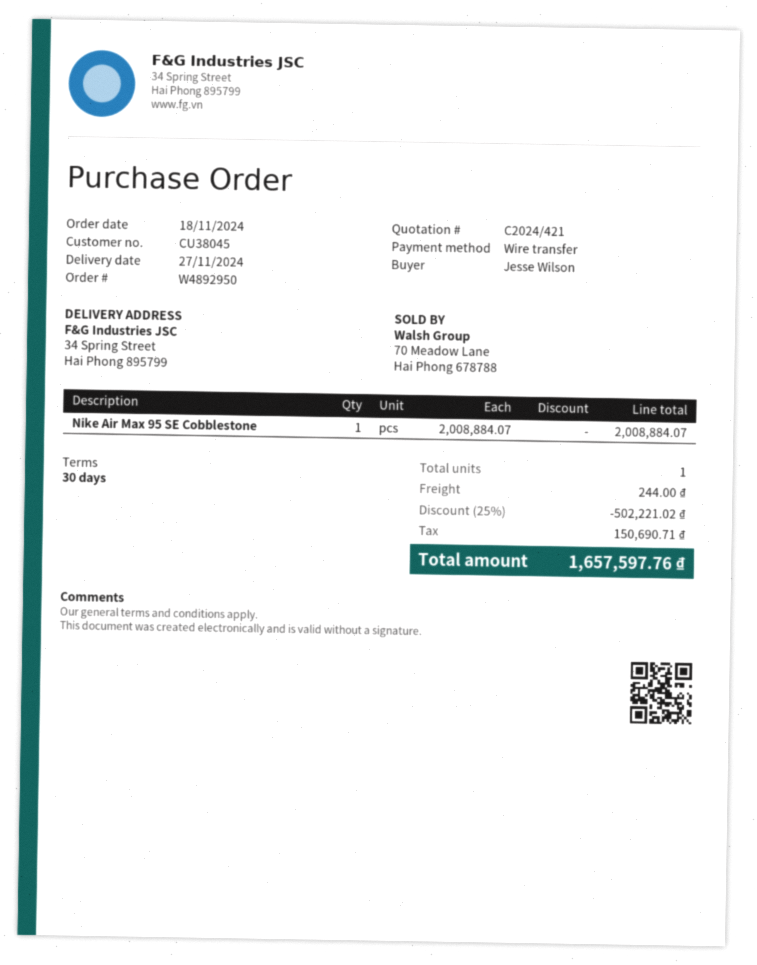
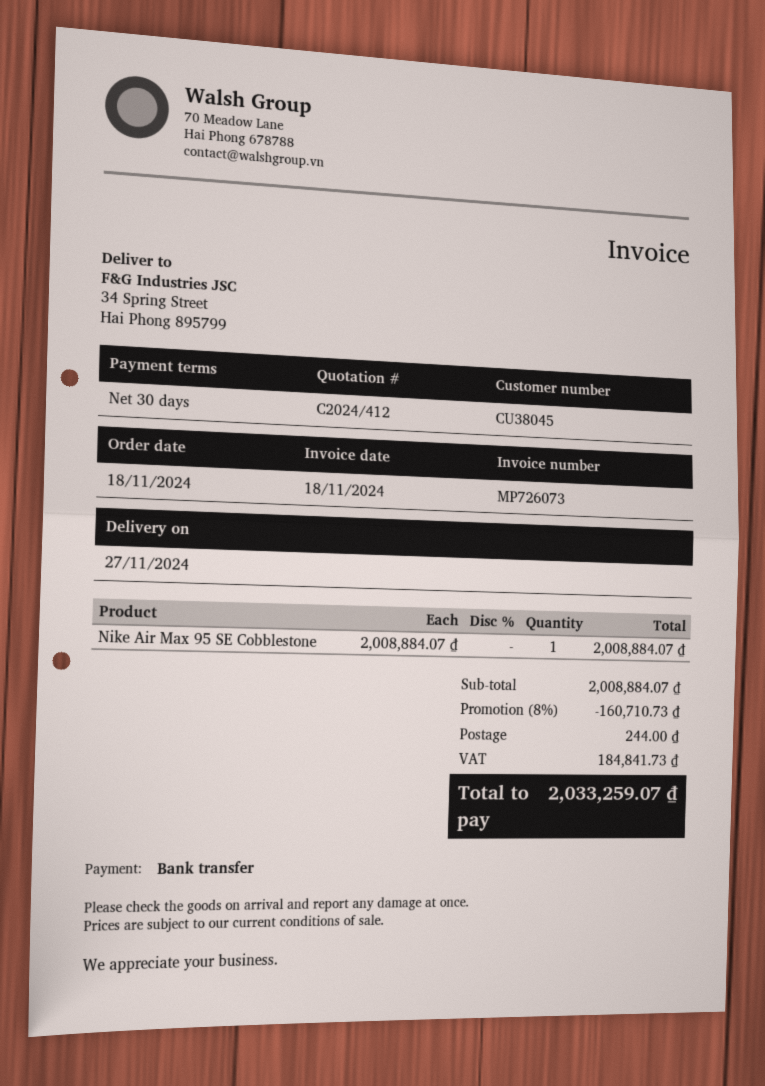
quote number: C2024/421 -> C2024/412
discount: 25% = 502221.02 -> 8% = 160710.73
tax: 150690.71 -> 184841.73
total: 1657597.76 -> 2033259.07

